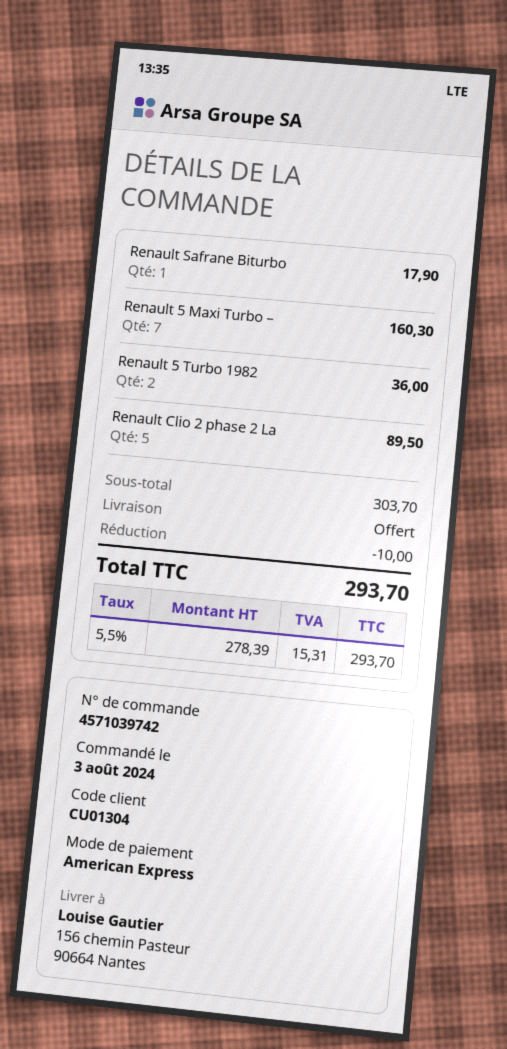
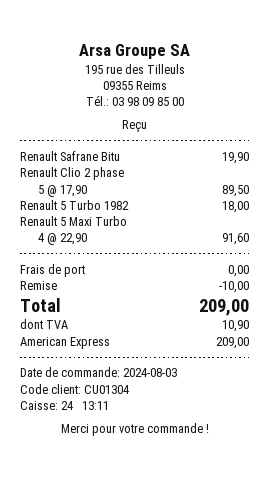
Renault Safrane Biturbo: 1 for 17.90 -> 1 for 19.90
Renault 5 Maxi Turbo –: 7 for 160.30 -> 4 for 91.60
Renault 5 Turbo 1982: 2 for 36.00 -> 1 for 18.00
tax: 15.31 -> 10.90
total: 293.70 -> 209.00

